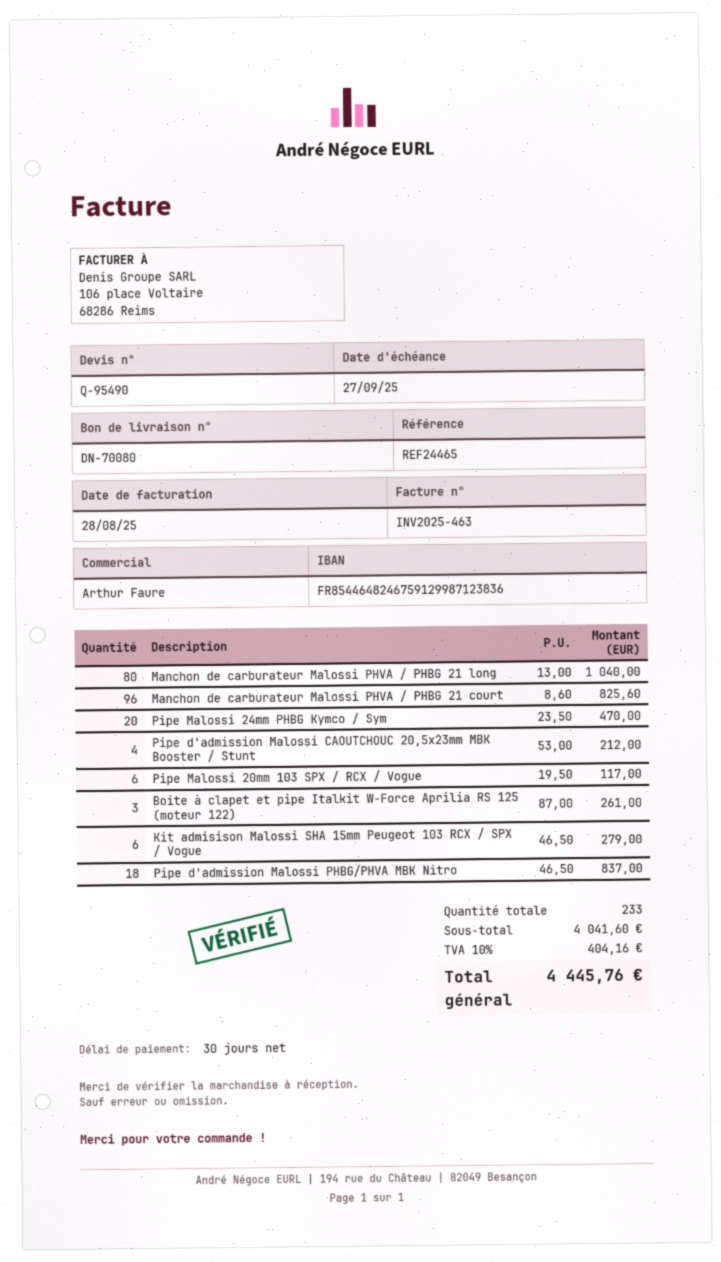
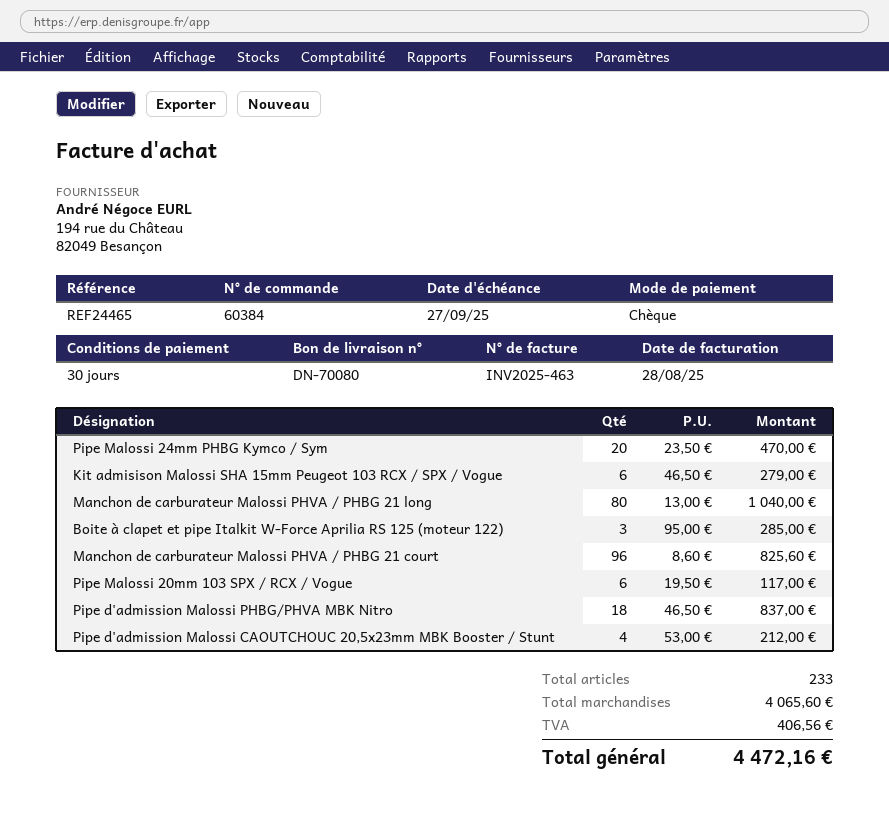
Boite à clapet et pipe Italkit W-Force Aprilia RS 125 (moteur 122): 3 x 87.00 = 261.00 -> 3 x 95.00 = 285.00
subtotal: 4041.60 -> 4065.60
tax: 404.16 -> 406.56
total: 4445.76 -> 4472.16

